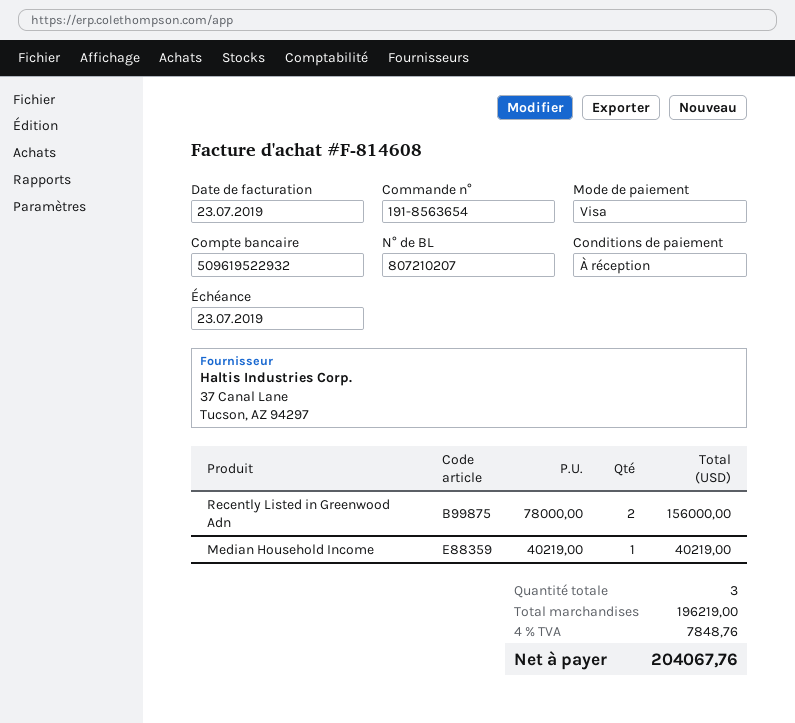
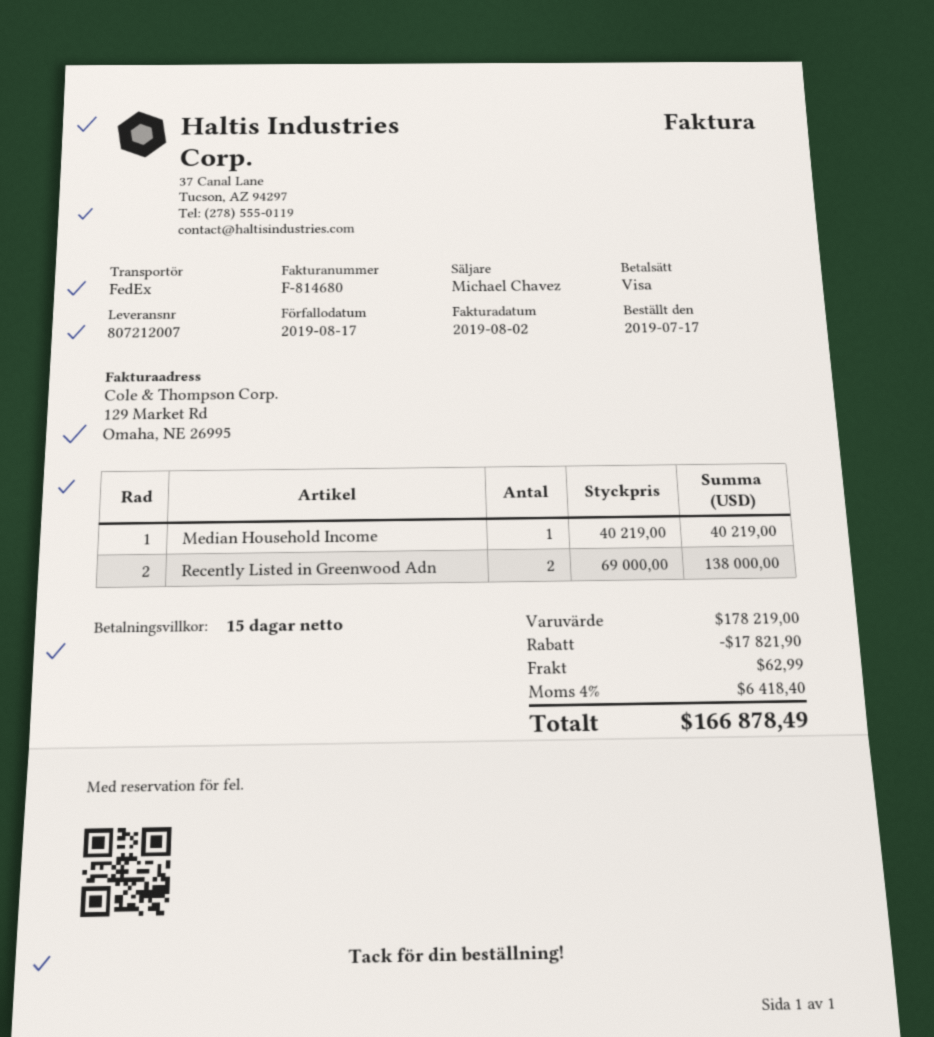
delivery note number: 807210207 -> 807212007
invoice number: F-814608 -> F-814680
invoice date: 2019-07-23 -> 2019-08-02
payment terms: on receipt -> 15 days
due date: 2019-07-23 -> 2019-08-17
Recently Listed in Greenwood Adn: 2 x 78000.00 = 156000.00 -> 2 x 69000.00 = 138000.00
subtotal: 196219.00 -> 178219.00
discount: none -> 17821.90
shipping: none -> 62.99
tax: 4% = 7848.76 -> 4% = 6418.40
total: 204067.76 -> 166878.49

